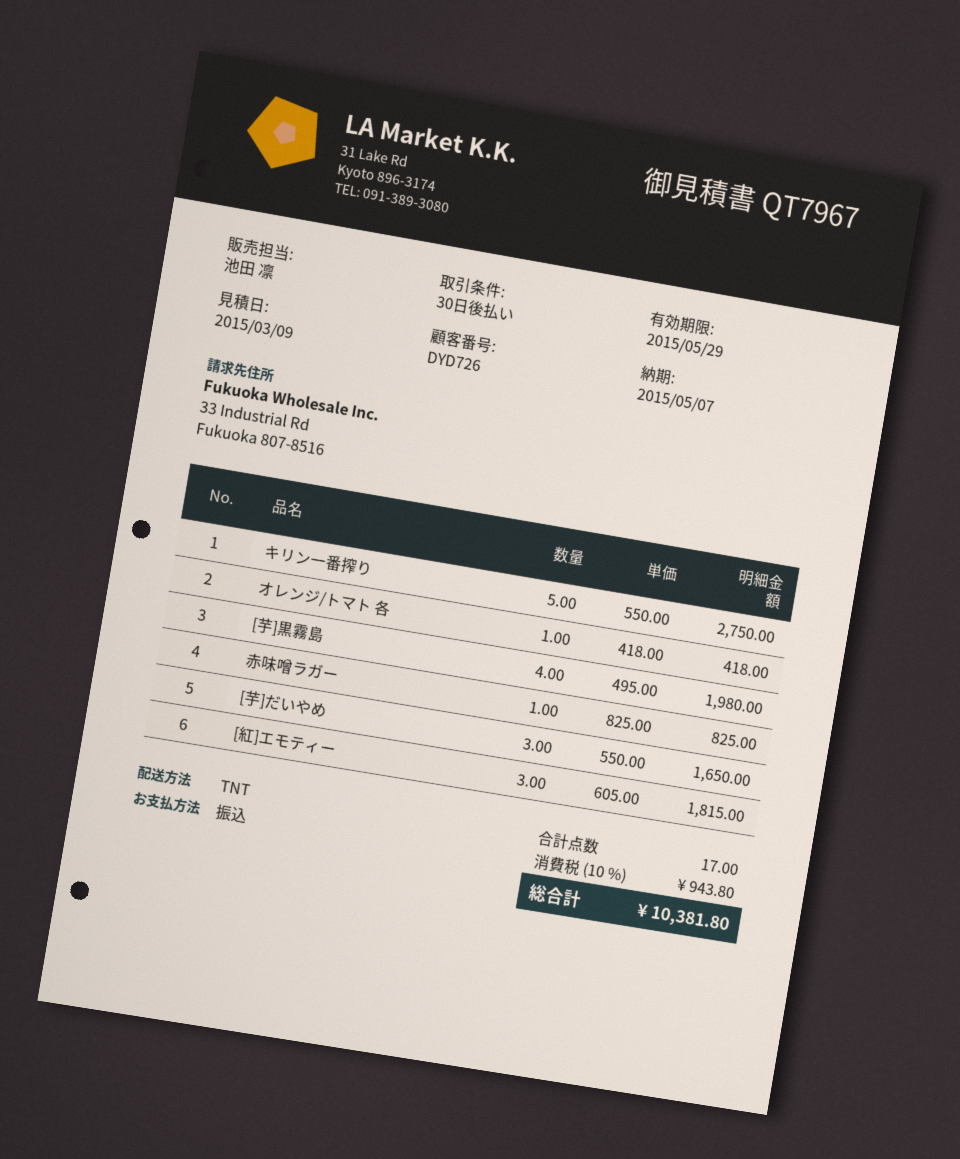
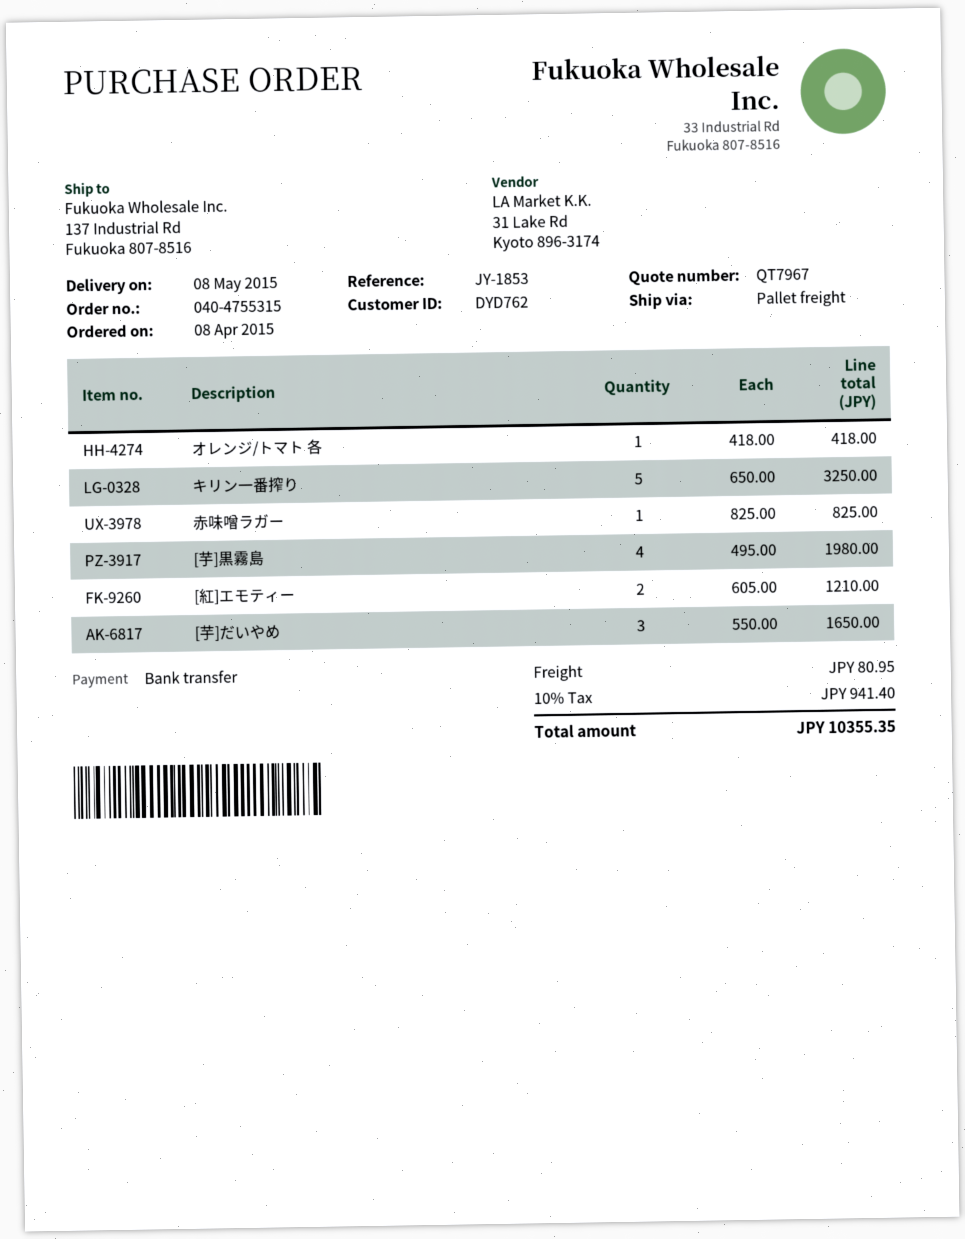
delivery date: 2015-05-07 -> 2015-05-08
customer number: DYD726 -> DYD762
shipping method: TNT -> pallet freight
キリン一番搾り: 5 x 550.00 = 2750.00 -> 5 x 650.00 = 3250.00
[紅]エモティー: 3 x 605.00 = 1815.00 -> 2 x 605.00 = 1210.00
shipping: none -> 80.95
tax: 10% = 943.80 -> 10% = 941.40
total: 10381.80 -> 10355.35

